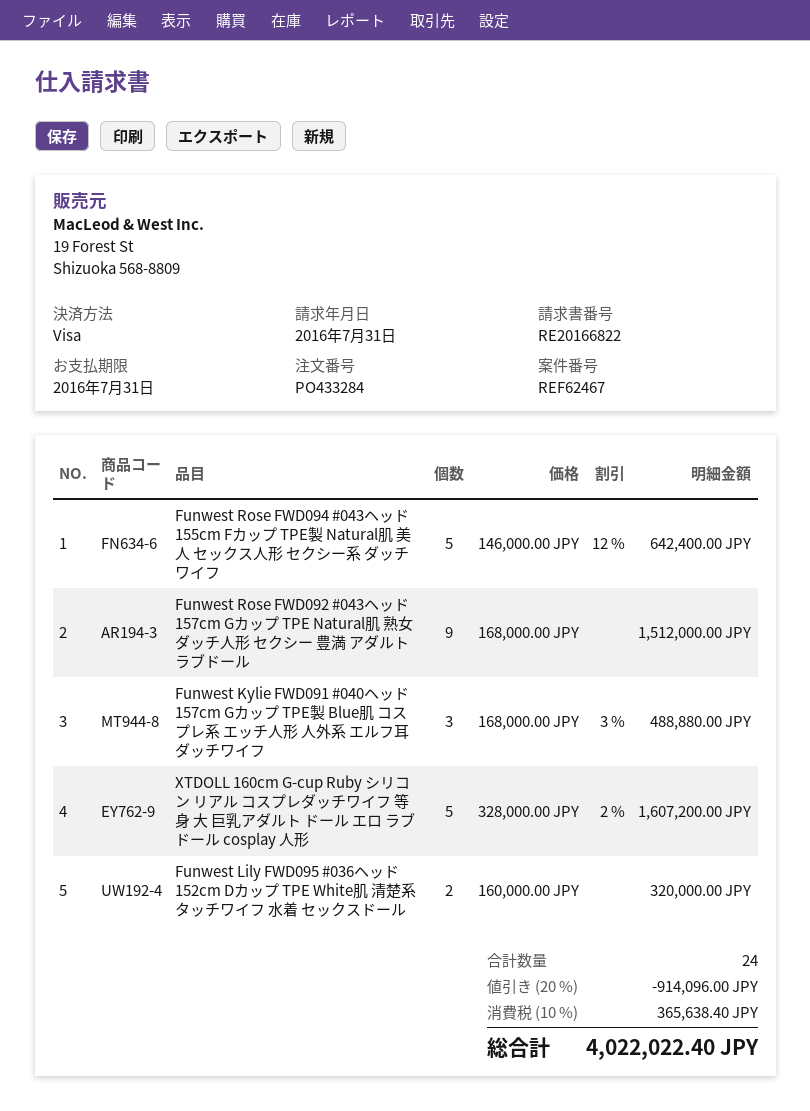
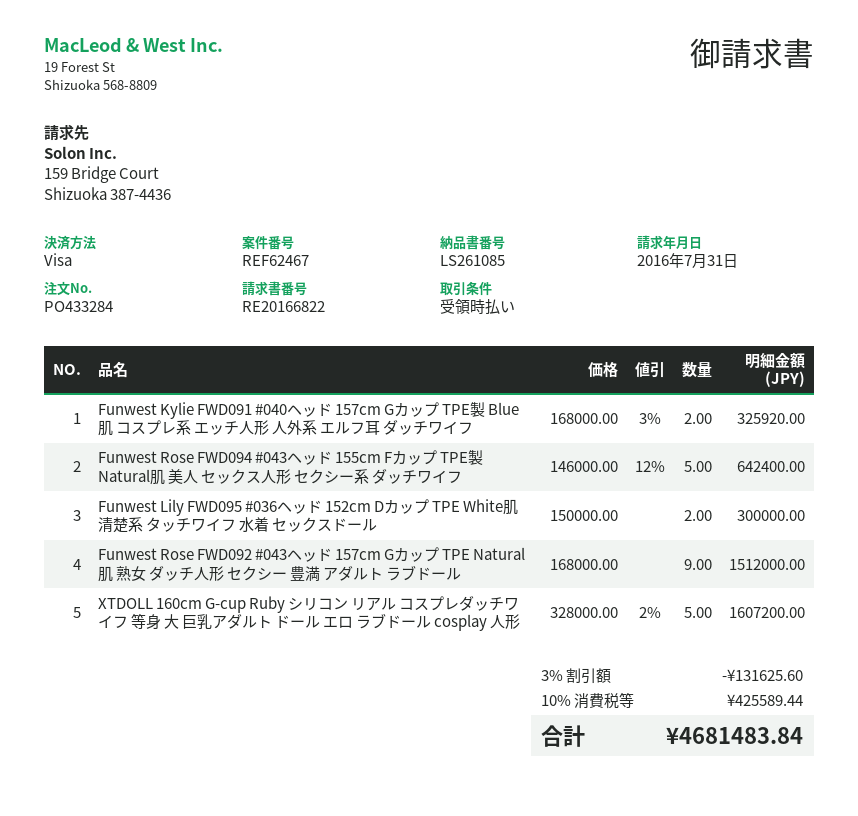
Funwest Kylie FWD091 #040ヘッド 157cm Gカップ TPE製 Blue肌 コスプレ系 エッチ人形 人外系 エルフ耳 ダッチワイフ: 3 x 168000.00 - 3% = 488880.00 -> 2 x 168000.00 - 3% = 325920.00
Funwest Lily FWD095 #036ヘッド 152cm Dカップ TPE White肌 清楚系 タッチワイフ 水着 セックスドール: 2 x 160000.00 = 320000.00 -> 2 x 150000.00 = 300000.00
discount: 20% = 914096.00 -> 3% = 131625.60
tax: 10% = 365638.40 -> 10% = 425589.44
total: 4022022.40 -> 4681483.84

